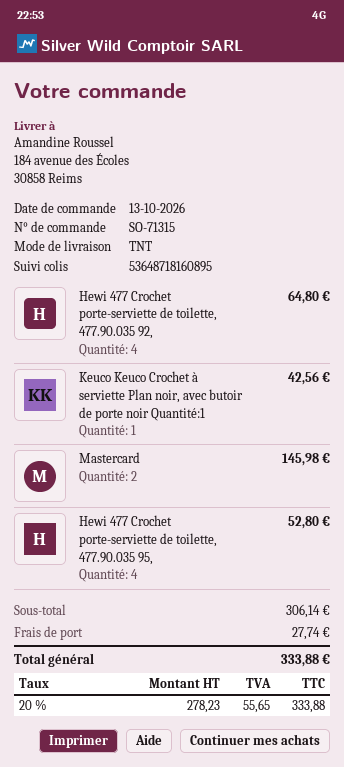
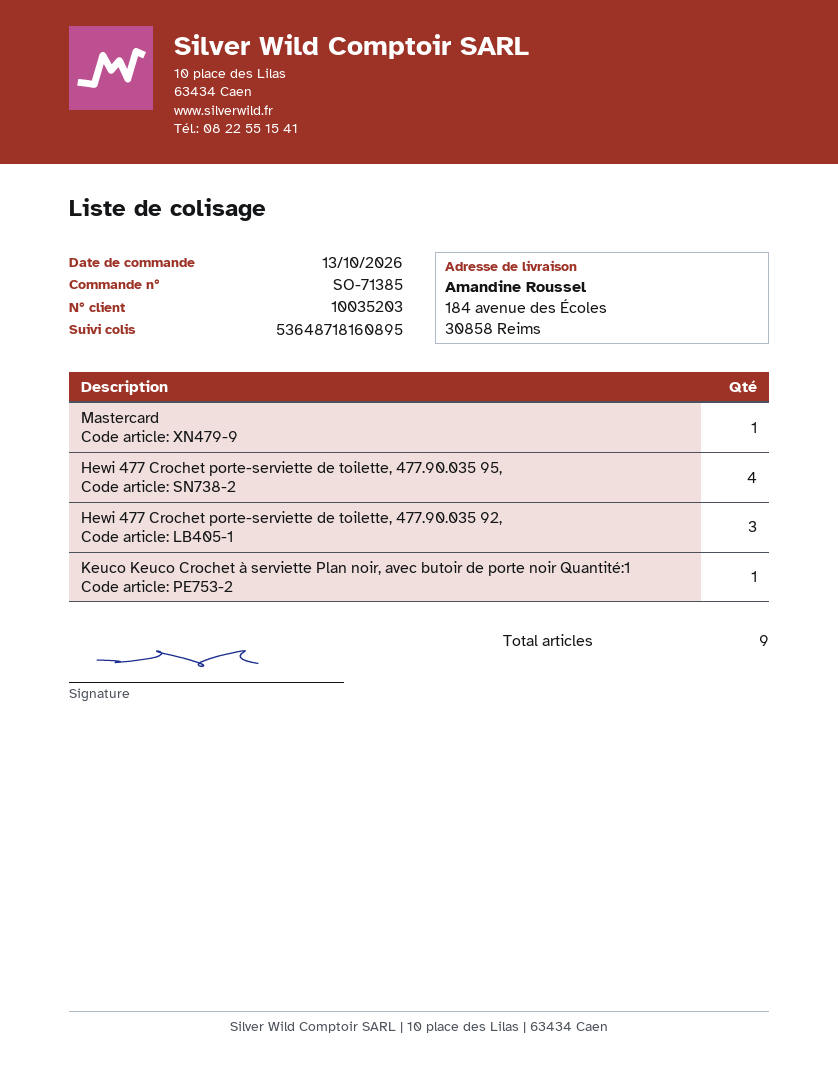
order number: SO-71315 -> SO-71385
Hewi 477 Crochet porte-serviette de toilette, 477.90.035 92,: 4 -> 3
Mastercard: 2 -> 1

